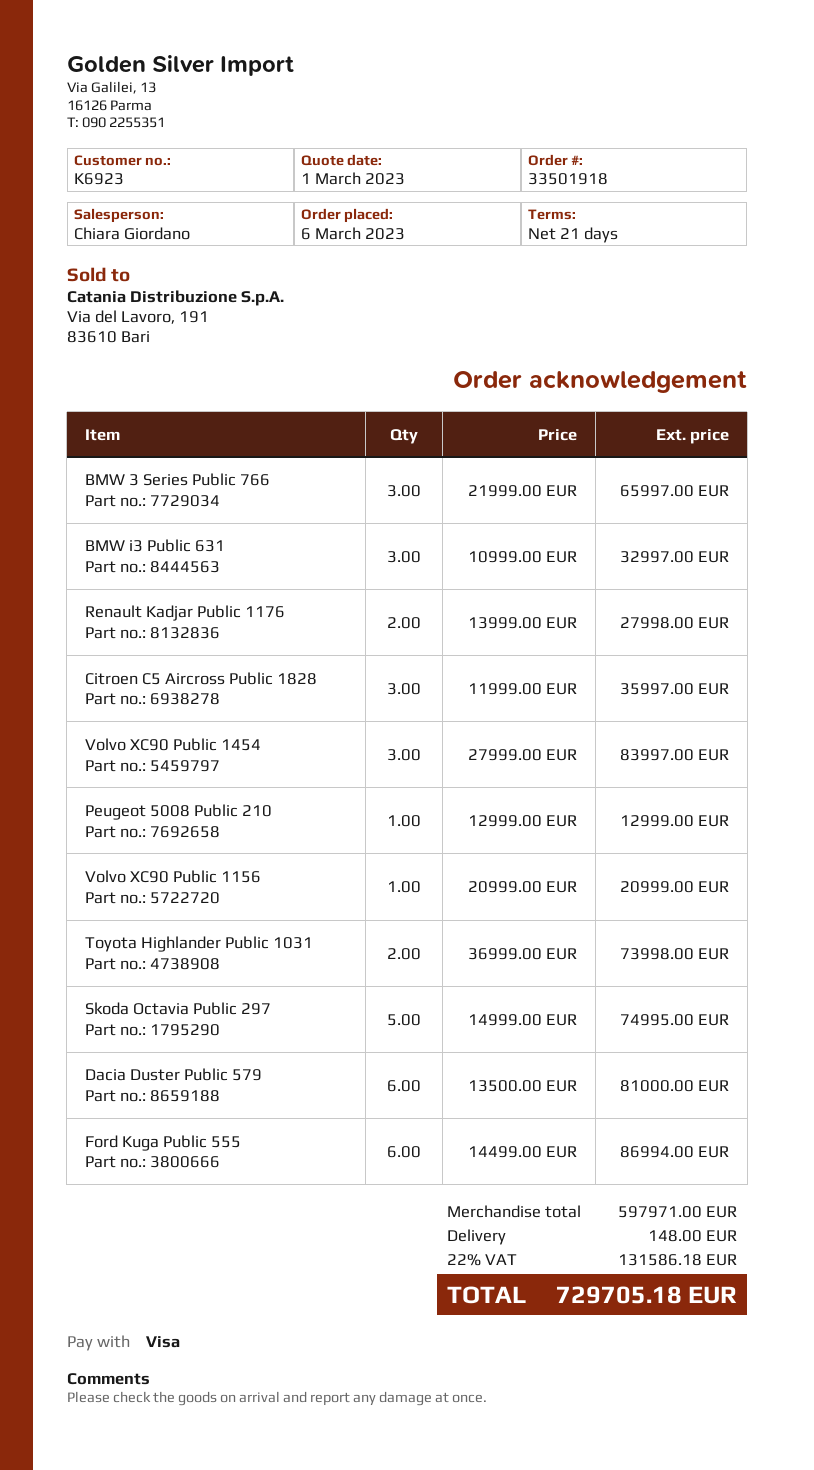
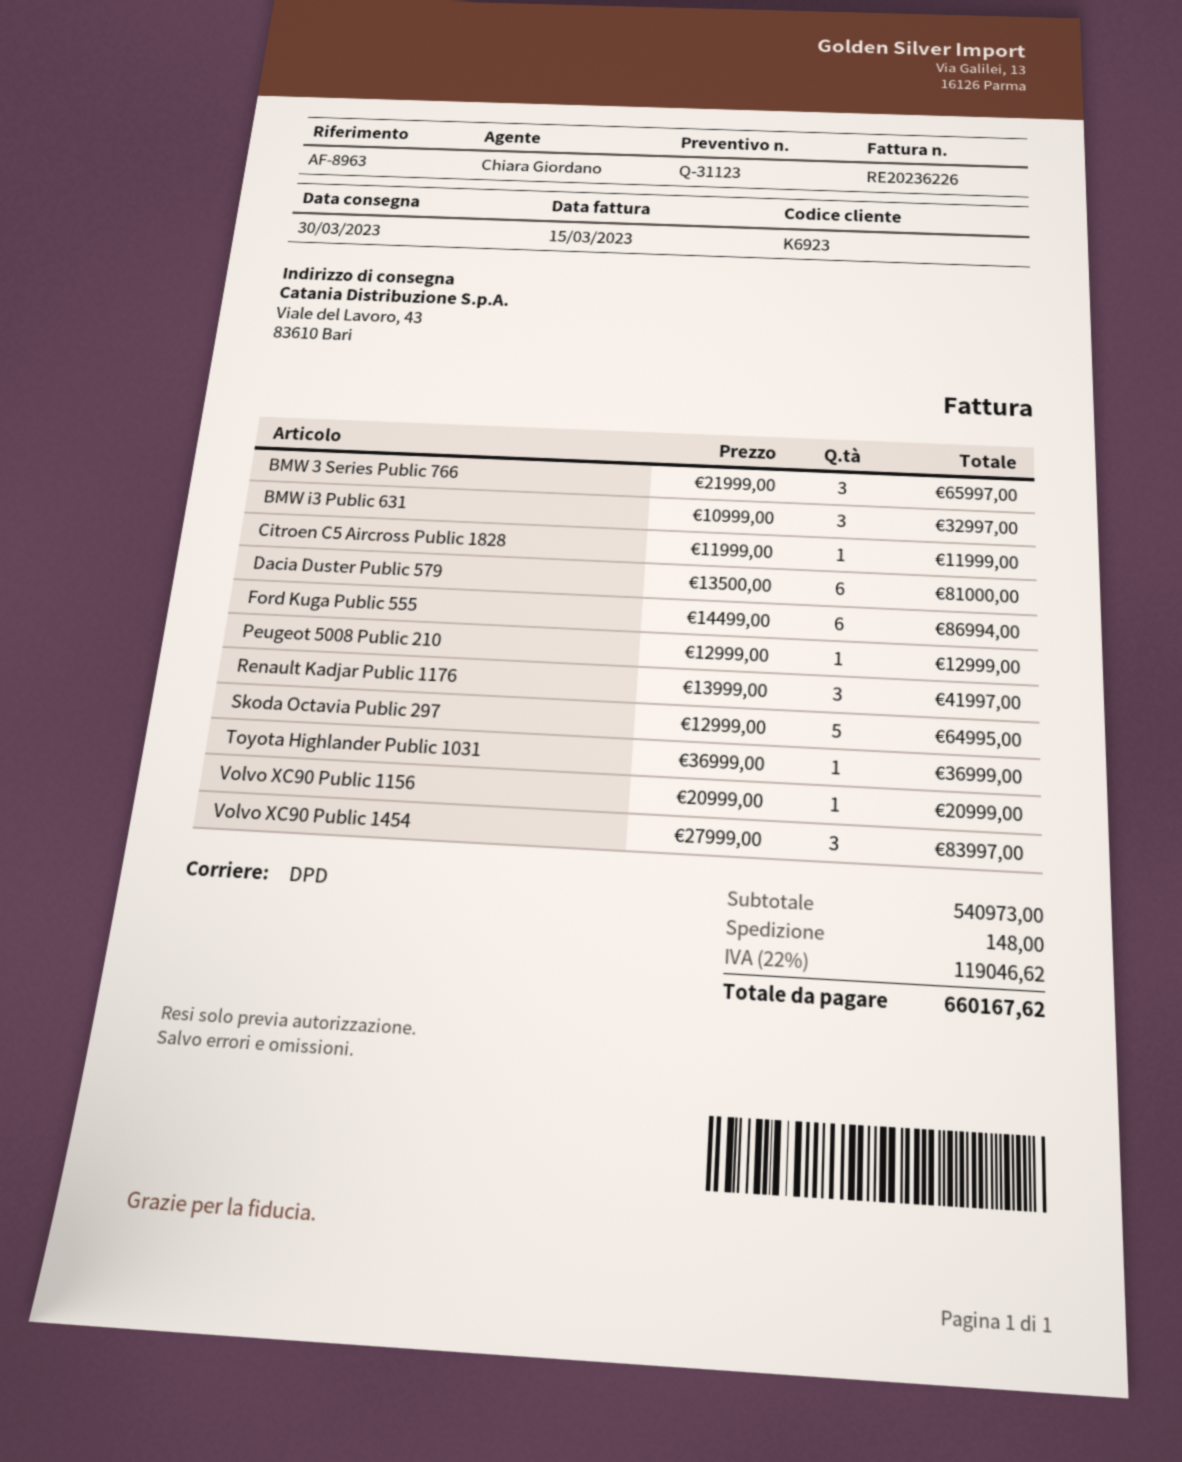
Renault Kadjar Public 1176: 2 x 13999.00 = 27998.00 -> 3 x 13999.00 = 41997.00
Citroen C5 Aircross Public 1828: 3 x 11999.00 = 35997.00 -> 1 x 11999.00 = 11999.00
Toyota Highlander Public 1031: 2 x 36999.00 = 73998.00 -> 1 x 36999.00 = 36999.00
Skoda Octavia Public 297: 5 x 14999.00 = 74995.00 -> 5 x 12999.00 = 64995.00
subtotal: 597971.00 -> 540973.00
tax: 22% = 131586.18 -> 22% = 119046.62
total: 729705.18 -> 660167.62

